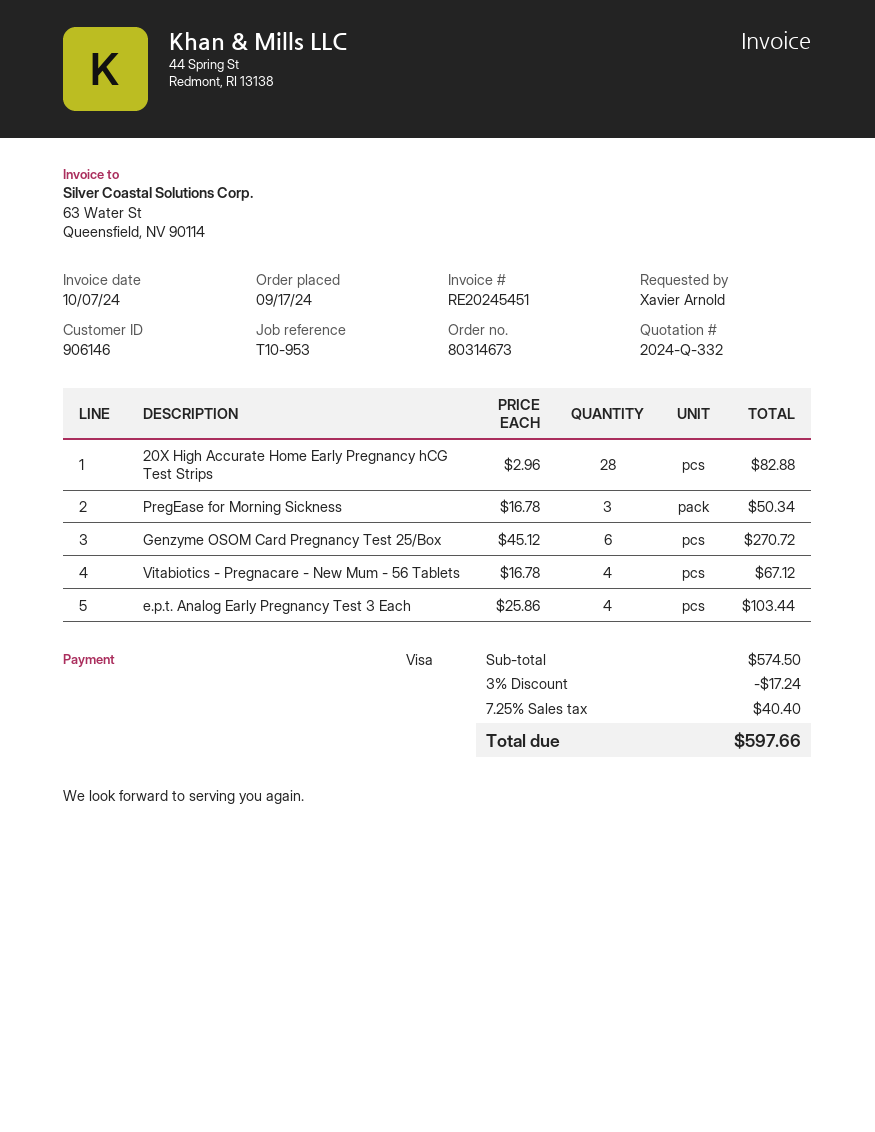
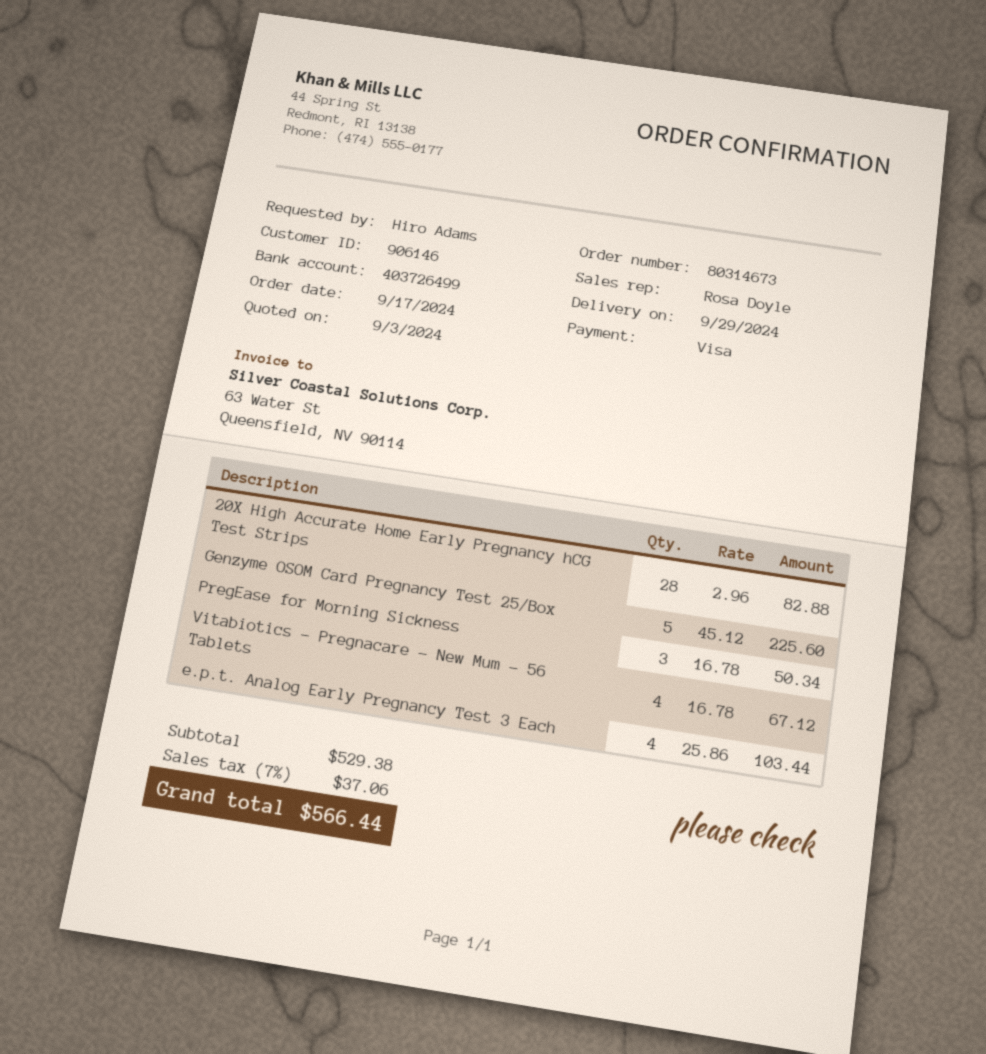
ordered by: Xavier Arnold -> Hiro Adams
Genzyme OSOM Card Pregnancy Test 25/Box: 6 x 45.12 = 270.72 -> 5 x 45.12 = 225.60
subtotal: 574.50 -> 529.38
discount: 3% = 17.24 -> none
tax: 7.25% = 40.40 -> 7% = 37.06
total: 597.66 -> 566.44

